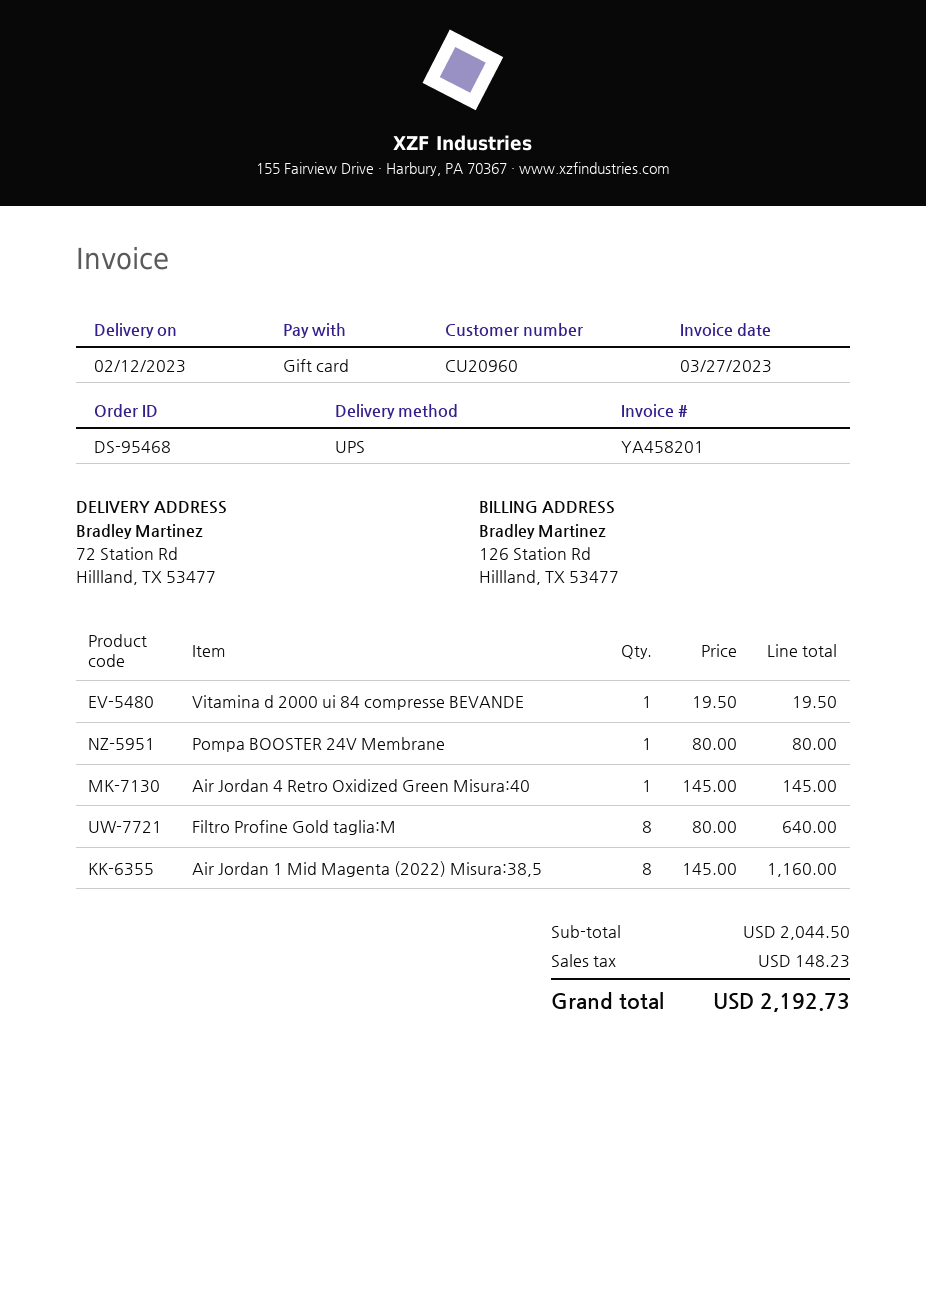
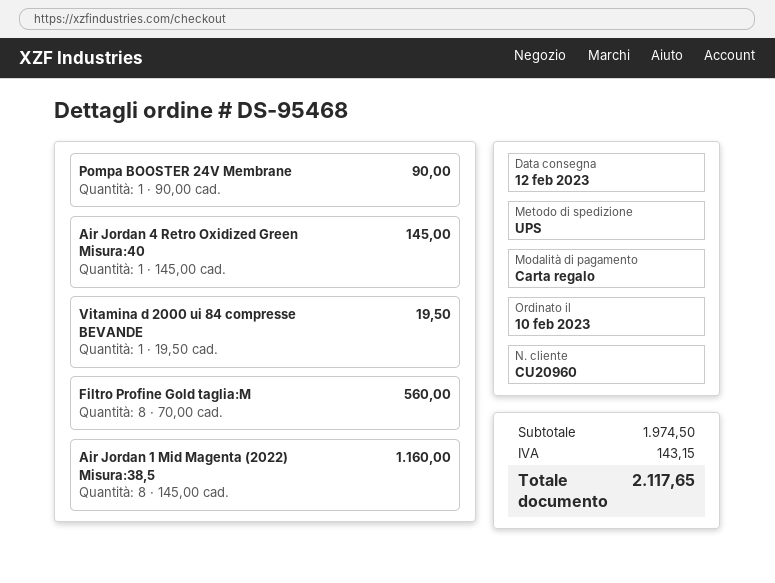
Pompa BOOSTER 24V Membrane: 1 x 80.00 = 80.00 -> 1 x 90.00 = 90.00
Filtro Profine Gold taglia:M: 8 x 80.00 = 640.00 -> 8 x 70.00 = 560.00
subtotal: 2044.50 -> 1974.50
tax: 148.23 -> 143.15
total: 2192.73 -> 2117.65

